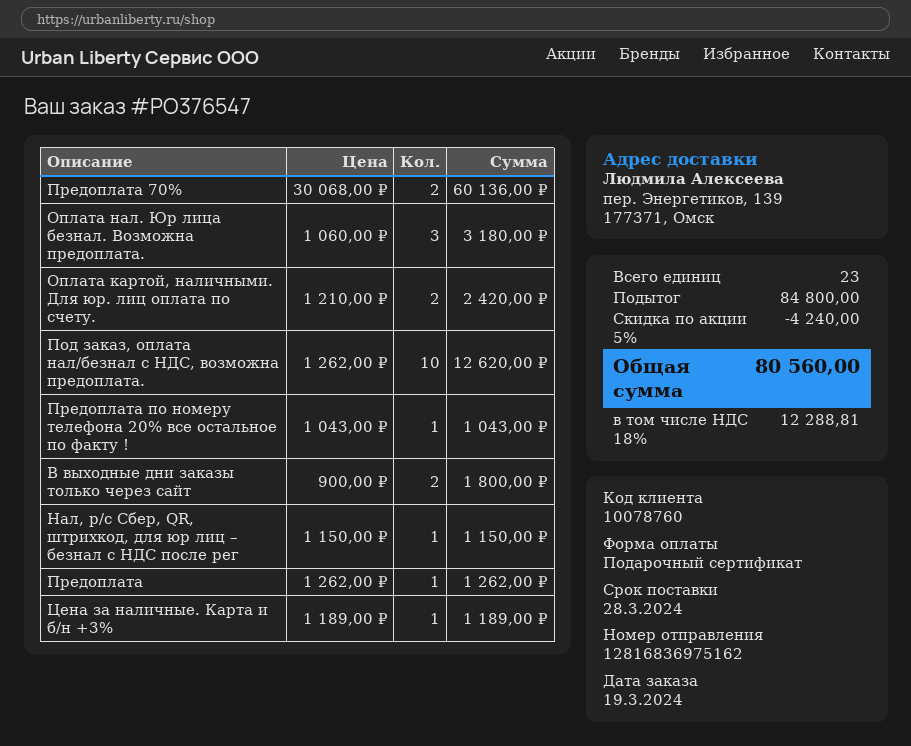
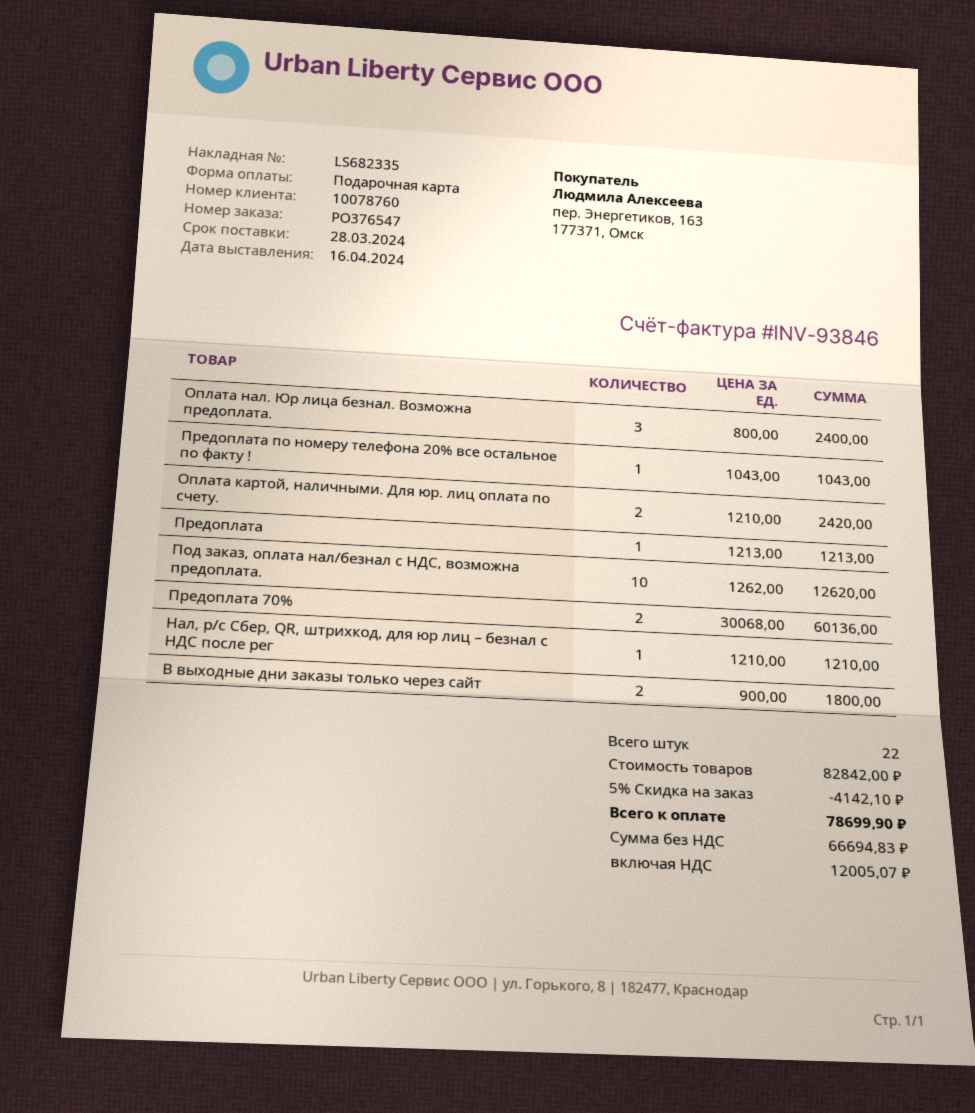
Оплата нал. Юр лица безнал. Возможна предоплата.: 3 x 1060.00 = 3180.00 -> 3 x 800.00 = 2400.00
Нал, р/с Сбер, QR, штрихкод, для юр лиц – безнал с НДС после рег: 1 x 1150.00 = 1150.00 -> 1 x 1210.00 = 1210.00
Предоплата: 1 x 1262.00 = 1262.00 -> 1 x 1213.00 = 1213.00
Цена за наличные. Карта и б/н +3%: 1 x 1189.00 = 1189.00 -> none
total quantity: 23 -> 22
subtotal: 84800.00 -> 82842.00
discount: 5% = 4240.00 -> 5% = 4142.10
tax: 12288.81 -> 12005.07
total: 80560.00 -> 78699.90

